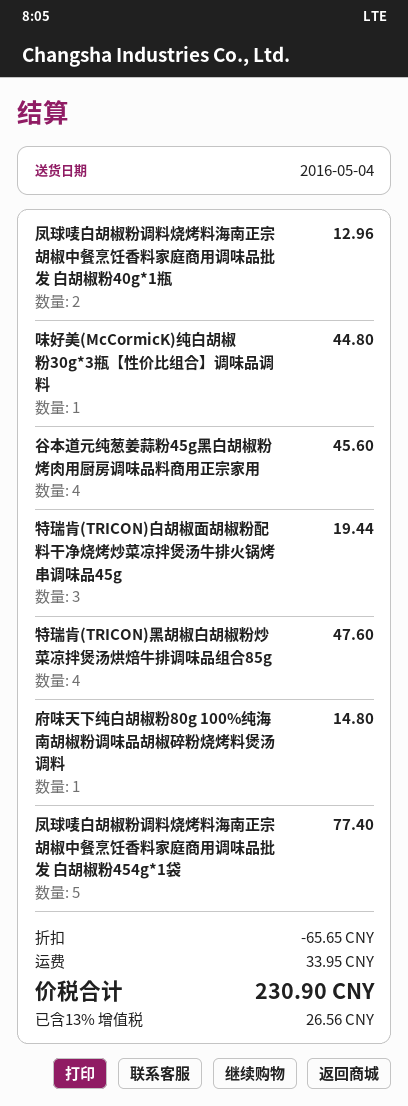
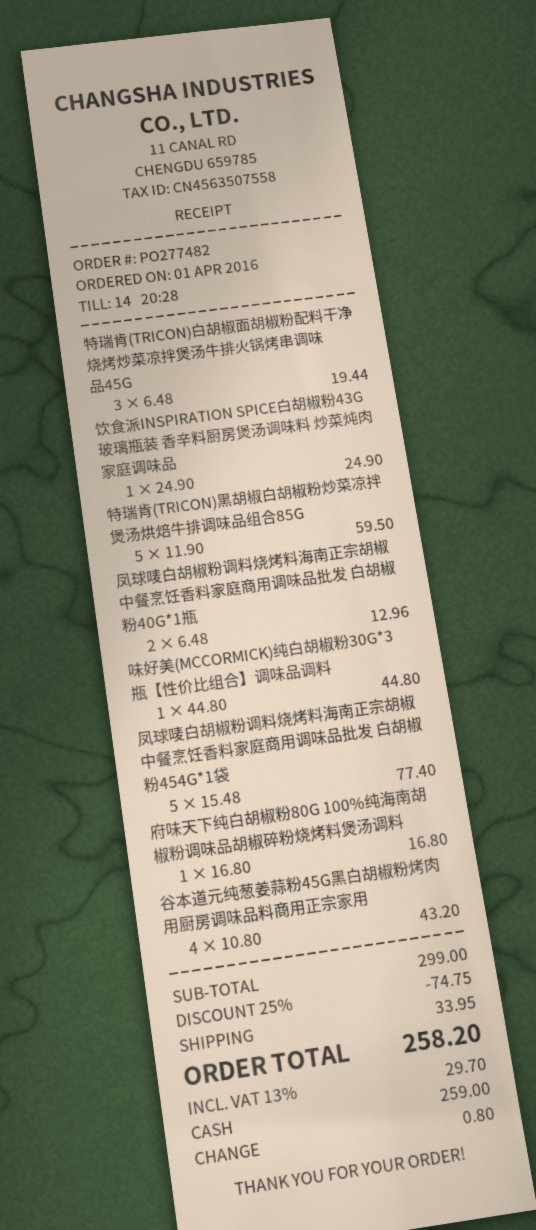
谷本道元纯葱姜蒜粉45g黑白胡椒粉烤肉用厨房调味品料商用正宗家用: 4 for 45.60 -> 4 for 43.20
特瑞肯(TRICON)黑胡椒白胡椒粉炒菜凉拌煲汤烘焙牛排调味品组合85g: 4 for 47.60 -> 5 for 59.50
府味天下纯白胡椒粉80g 100%纯海南胡椒粉调味品胡椒碎粉烧烤料煲汤调料: 1 for 14.80 -> 1 for 16.80
饮食派INSPIRATION SPICE白胡椒粉43G玻璃瓶装 香辛料厨房煲汤调味料 炒菜炖肉家庭调味品: none -> 1 for 24.90
discount: 65.65 -> 74.75
tax: 13% = 26.56 -> 13% = 29.70
total: 230.90 -> 258.20

